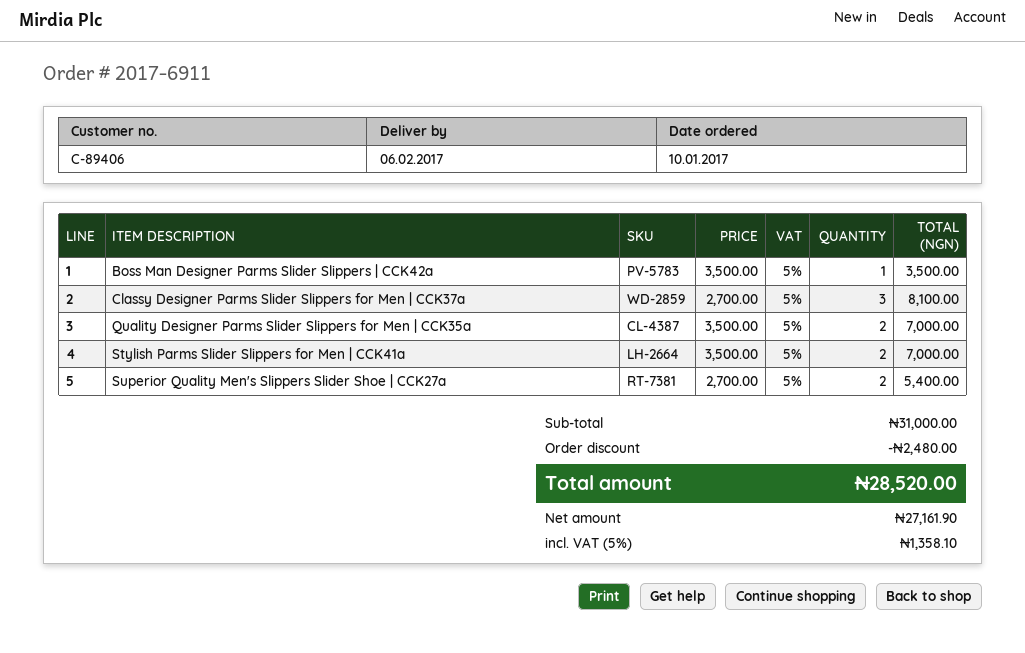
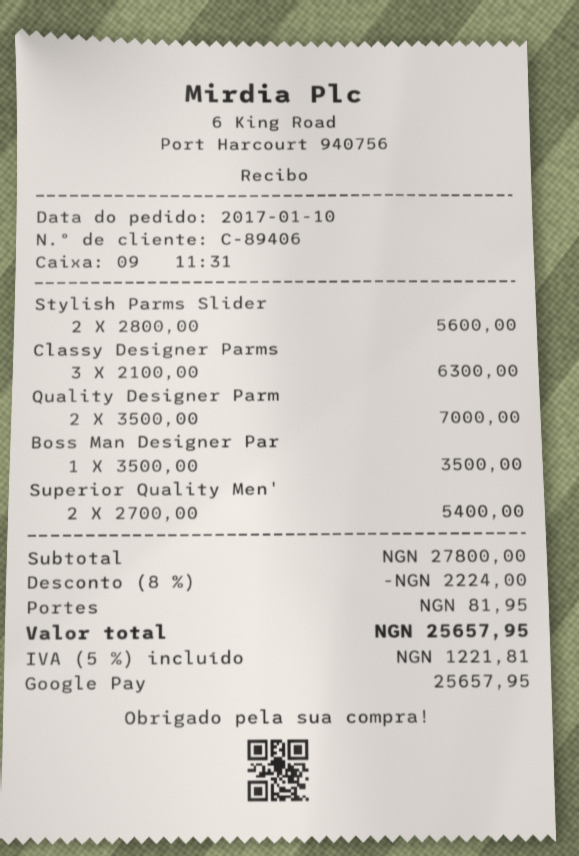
Classy Designer Parms Slider Slippers for Men | CCK37a: 3 x 2700.00 = 8100.00 -> 3 x 2100.00 = 6300.00
Stylish Parms Slider Slippers for Men | CCK41a: 2 x 3500.00 = 7000.00 -> 2 x 2800.00 = 5600.00
subtotal: 31000.00 -> 27800.00
discount: 2480.00 -> 2224.00
shipping: none -> 81.95
tax: 5% = 1358.10 -> 5% = 1221.81
total: 28520.00 -> 25657.95

